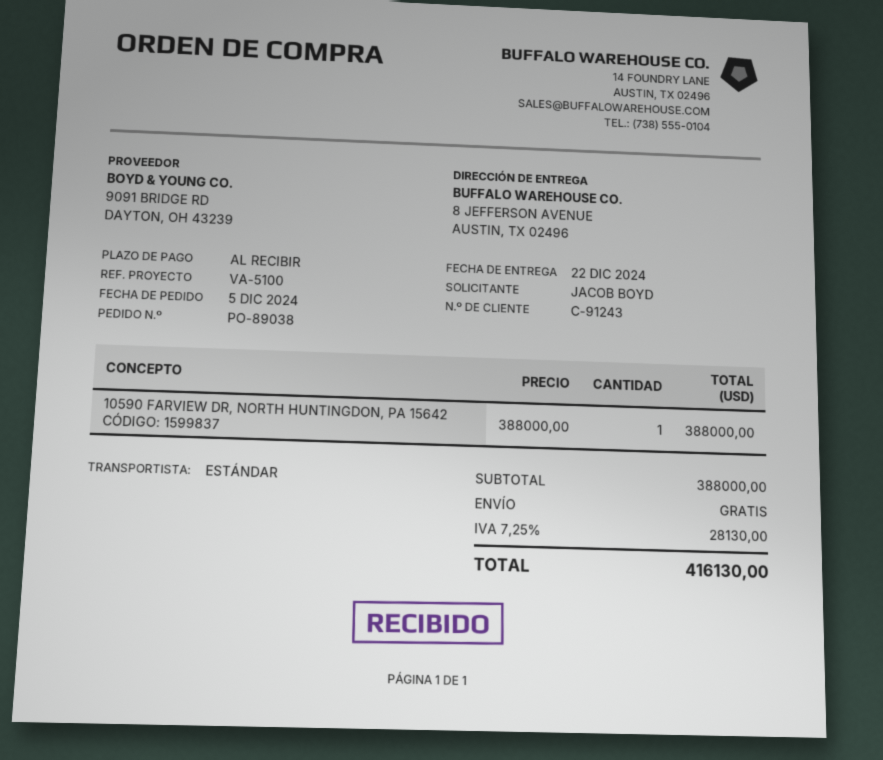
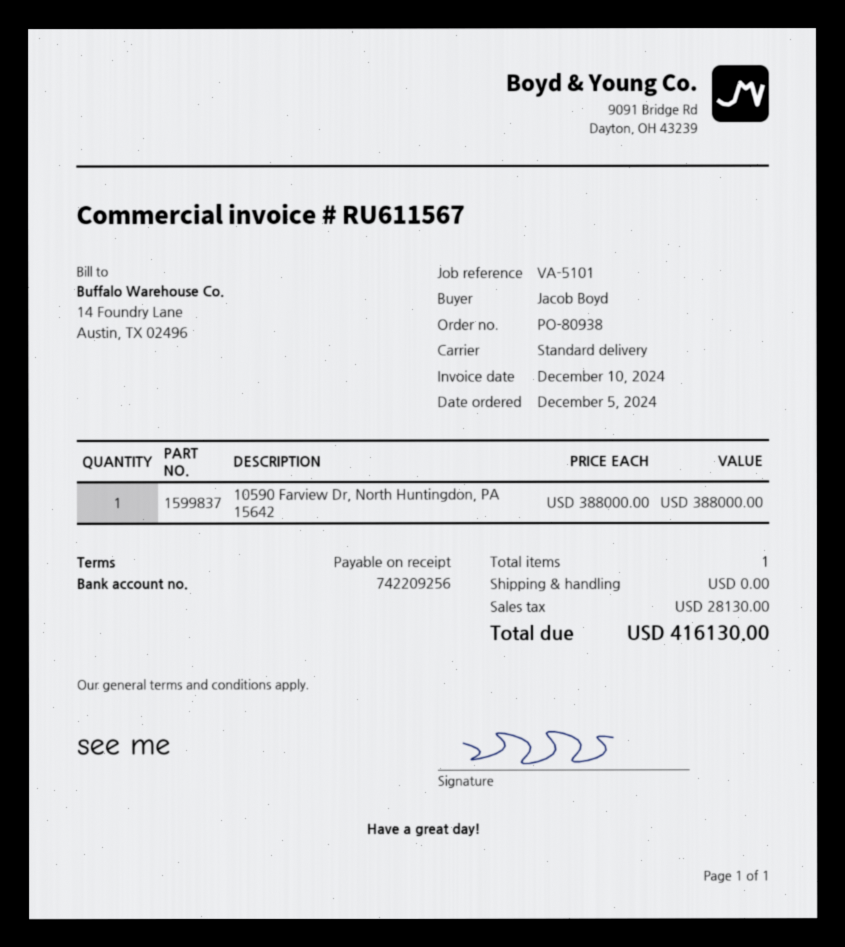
order number: PO-89038 -> PO-80938
reference: VA-5100 -> VA-5101

